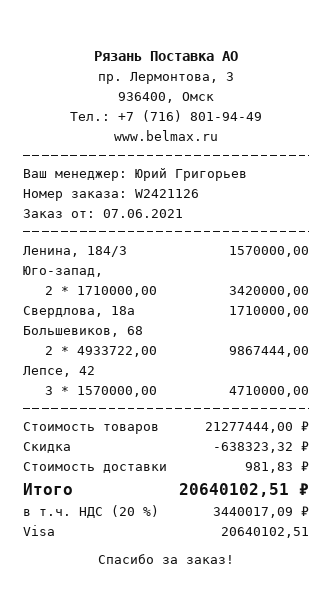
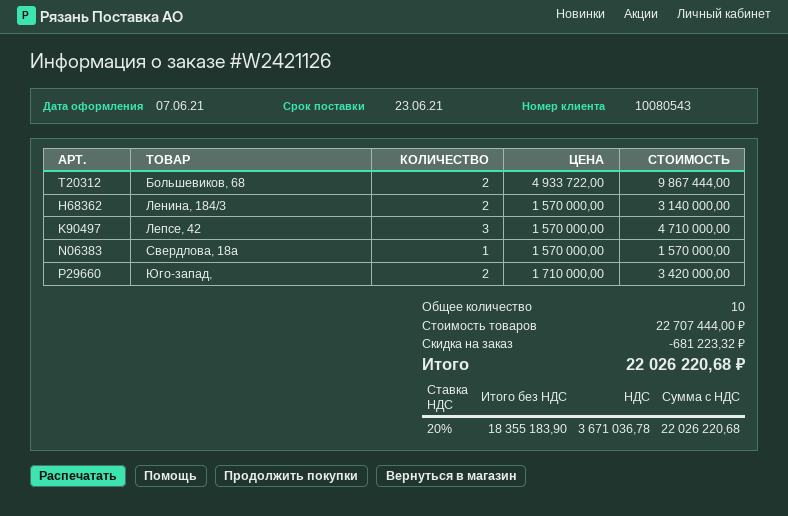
Ленина, 184/3: 1 x 1570000.00 = 1570000.00 -> 2 x 1570000.00 = 3140000.00
Свердлова, 18а: 1 x 1710000.00 = 1710000.00 -> 1 x 1570000.00 = 1570000.00
subtotal: 21277444.00 -> 22707444.00
discount: 638323.32 -> 681223.32
shipping: 981.83 -> none
tax: 20% = 3440017.09 -> 20% = 3671036.78
total: 20640102.51 -> 22026220.68

